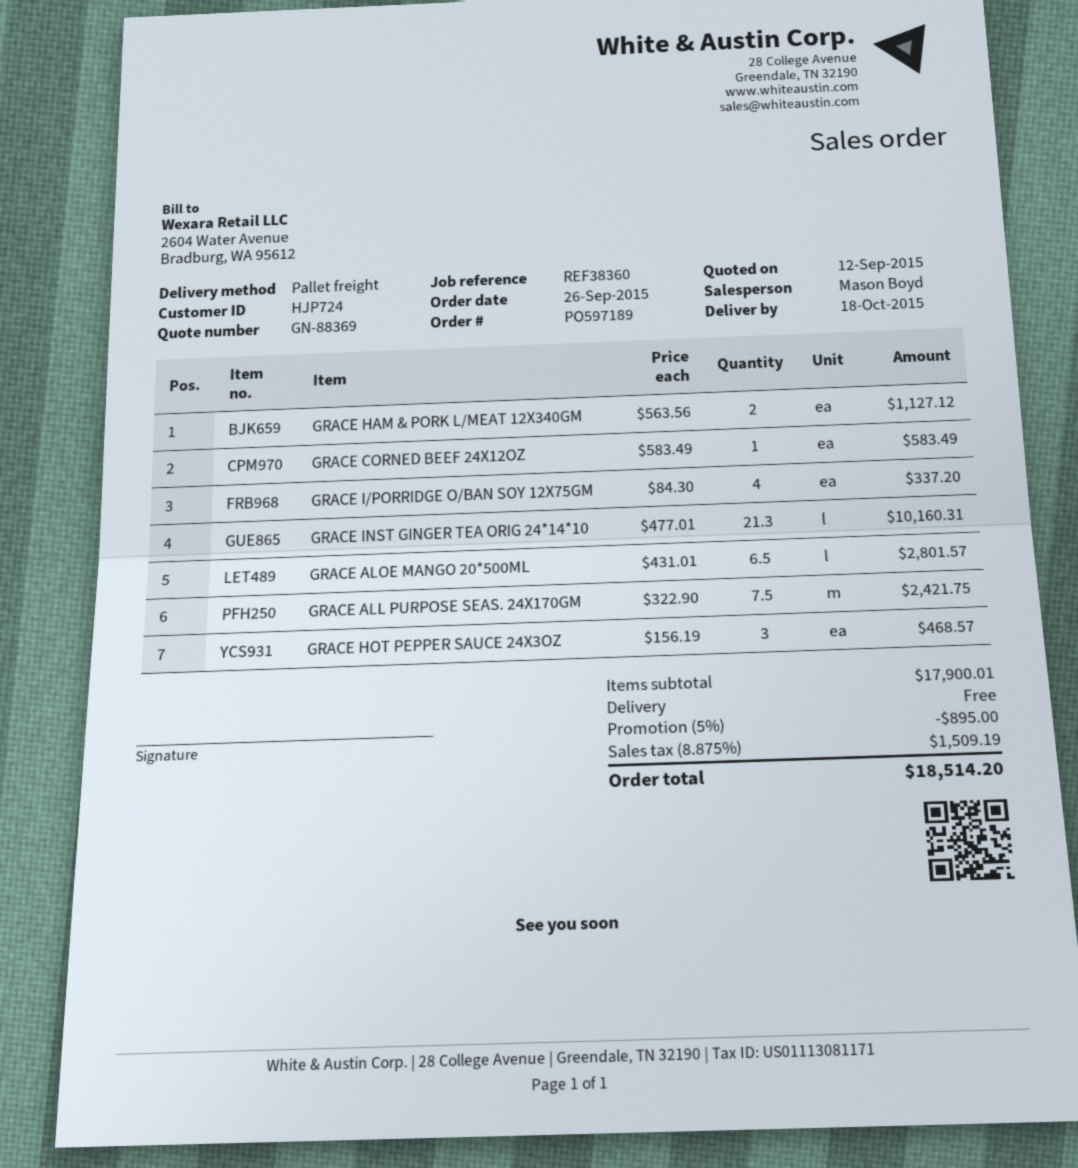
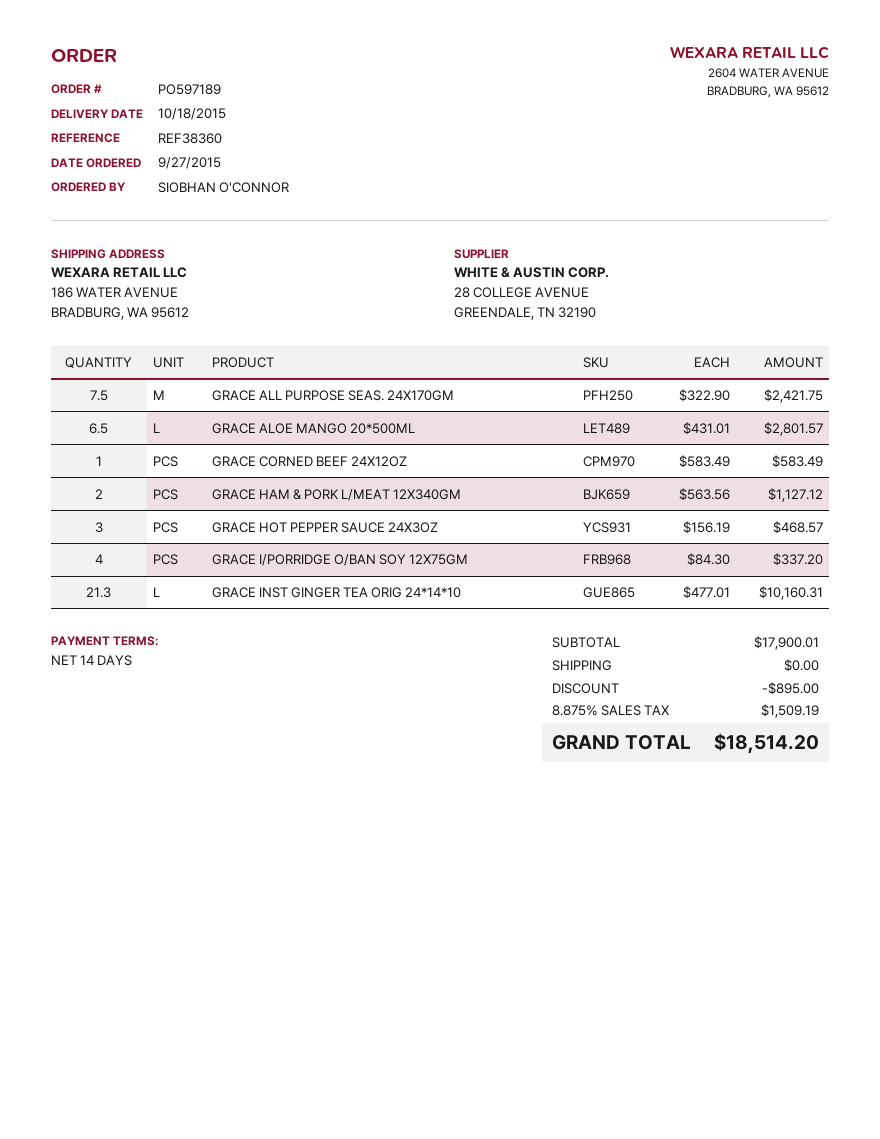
order date: 2015-09-26 -> 2015-09-27

